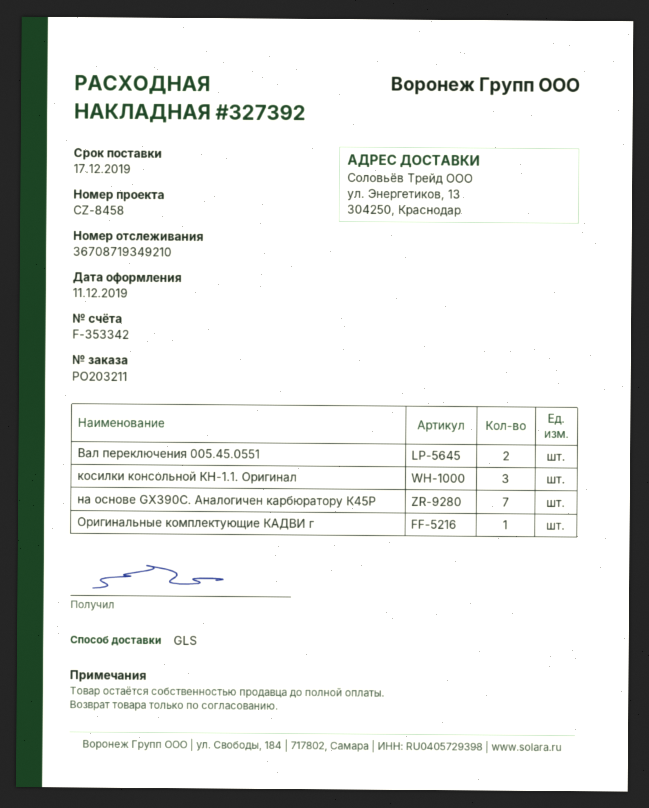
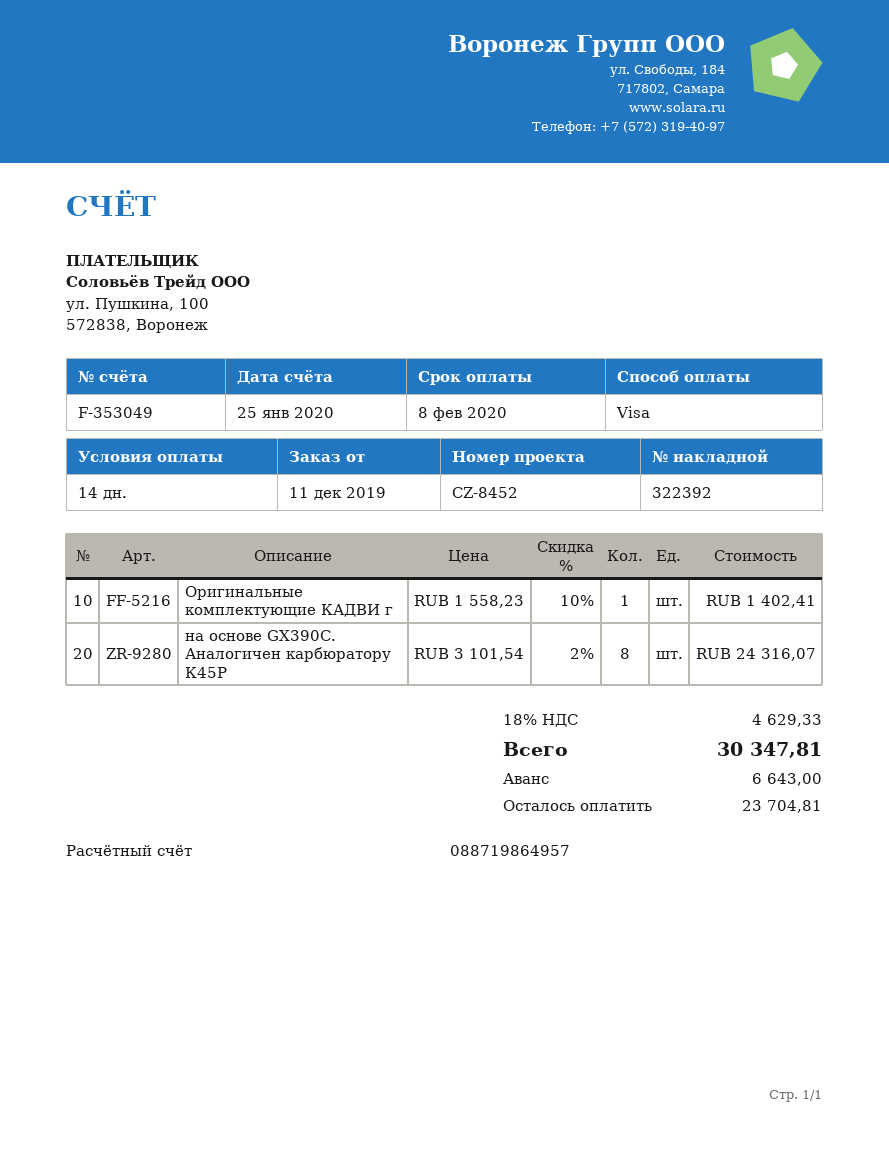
delivery note number: 327392 -> 322392
invoice number: F-353342 -> F-353049
reference: CZ-8458 -> CZ-8452
Вал переключения 005.45.0551: 2 -> none
косилки консольной КН-1.1. Оригинал: 3 -> none
на основе GX390C. Аналогичен карбюратору К45Р: 7 -> 8

